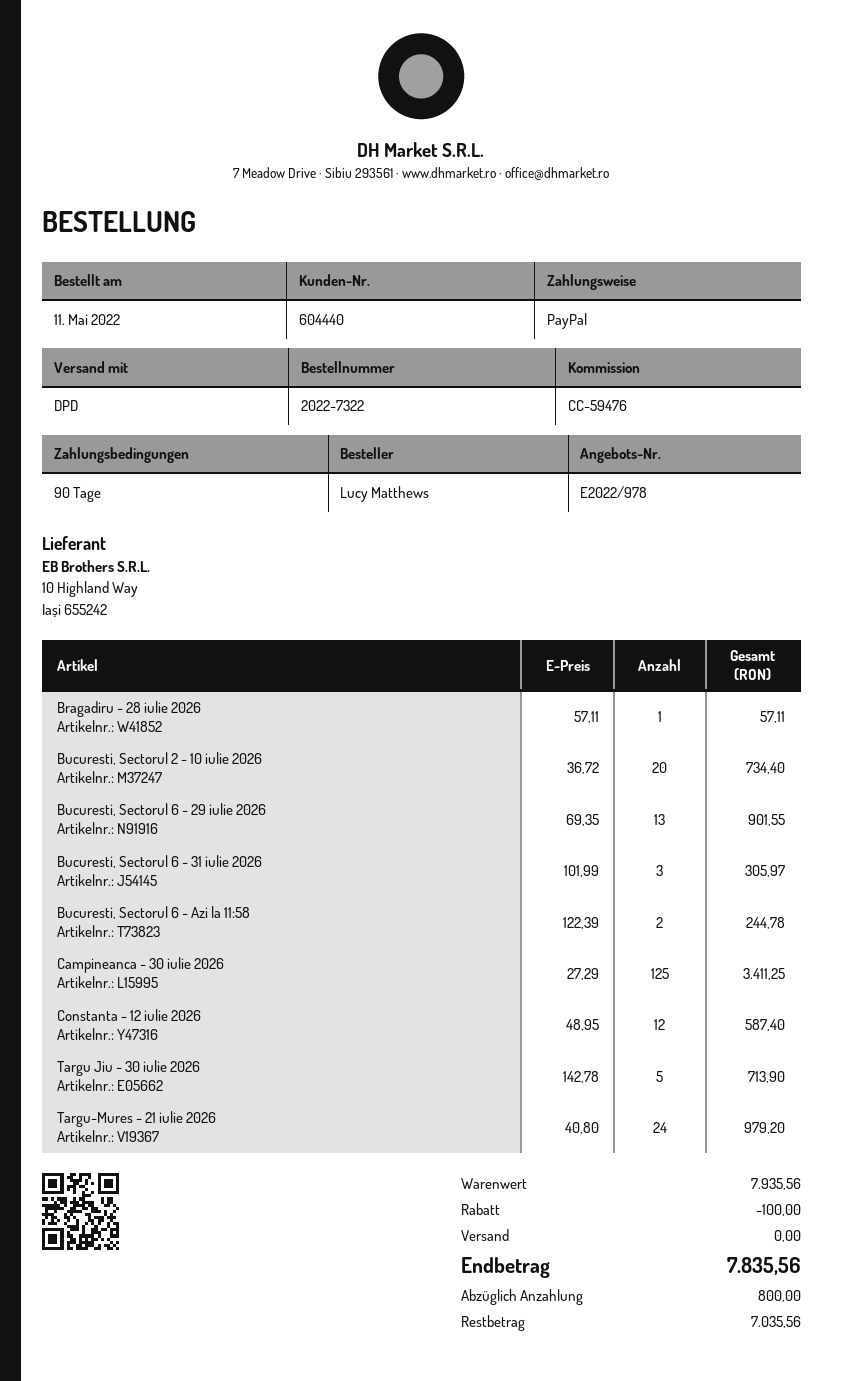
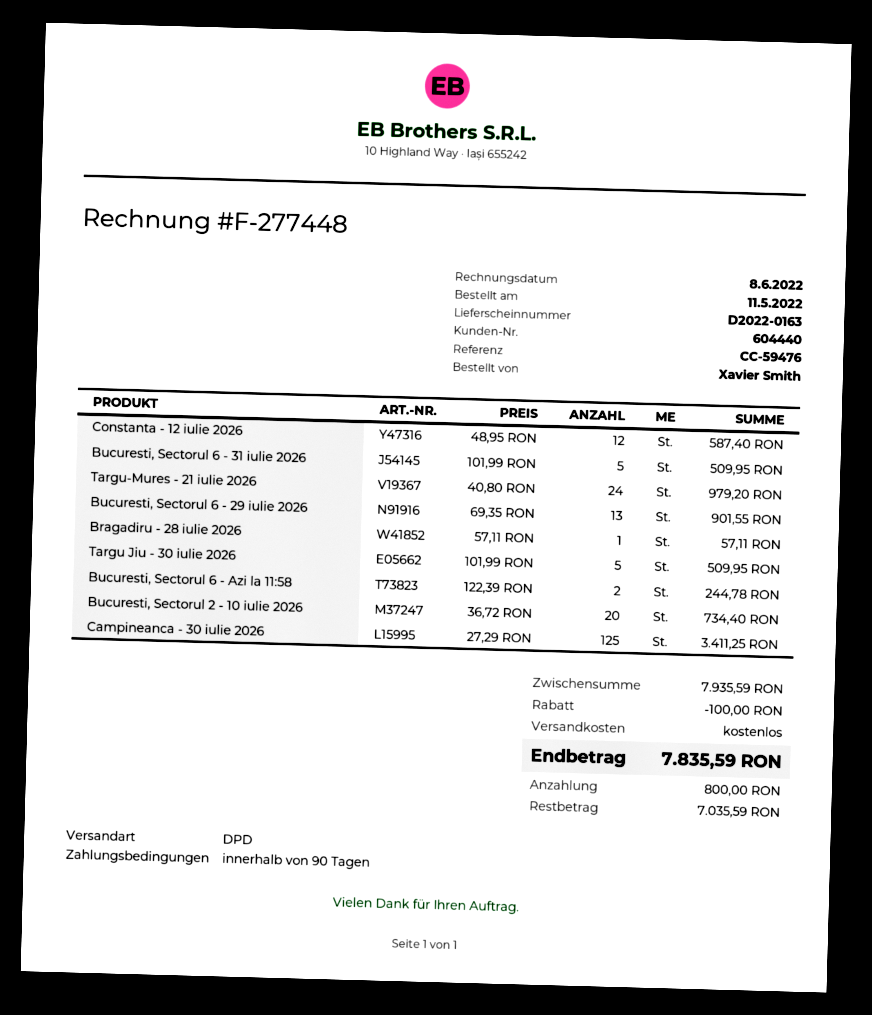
ordered by: Lucy Matthews -> Xavier Smith
Bucuresti, Sectorul 6 - 31 iulie 2026: 3 x 101.99 = 305.97 -> 5 x 101.99 = 509.95
Targu Jiu - 30 iulie 2026: 5 x 142.78 = 713.90 -> 5 x 101.99 = 509.95
subtotal: 7935.56 -> 7935.59
total: 7835.56 -> 7835.59
balance: 7035.56 -> 7035.59

